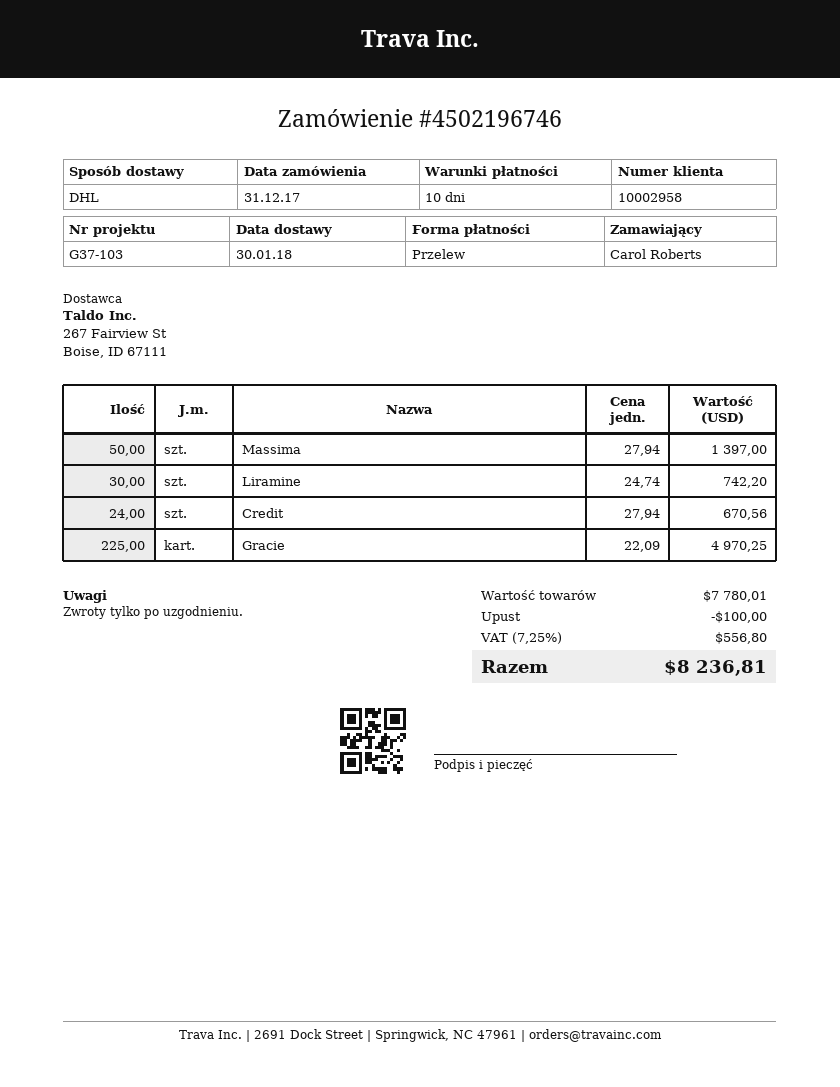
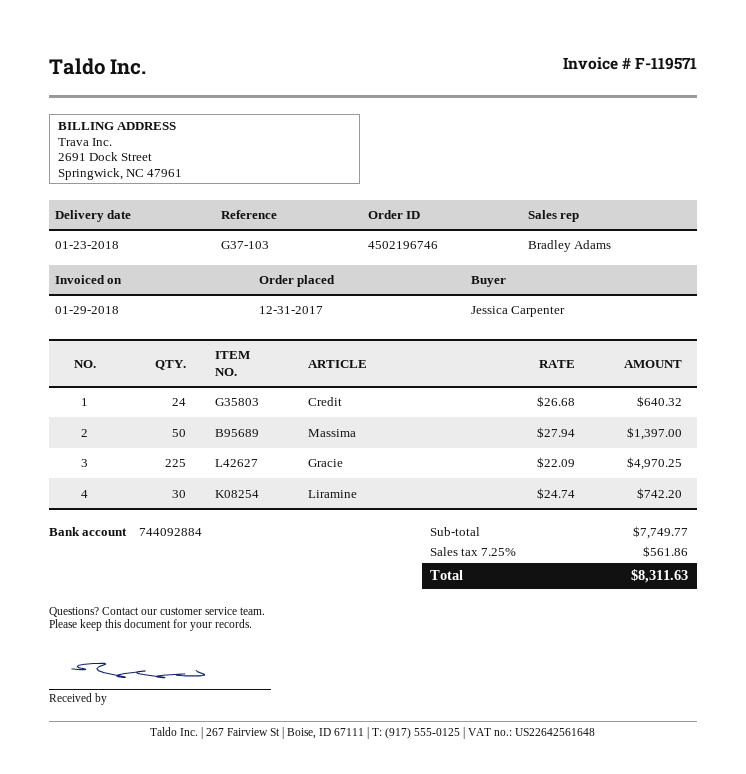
delivery date: 2018-01-30 -> 2018-01-23
ordered by: Carol Roberts -> Jessica Carpenter
Credit: 24 x 27.94 = 670.56 -> 24 x 26.68 = 640.32
subtotal: 7780.01 -> 7749.77
discount: 100.00 -> none
tax: 7.25% = 556.80 -> 7.25% = 561.86
total: 8236.81 -> 8311.63

